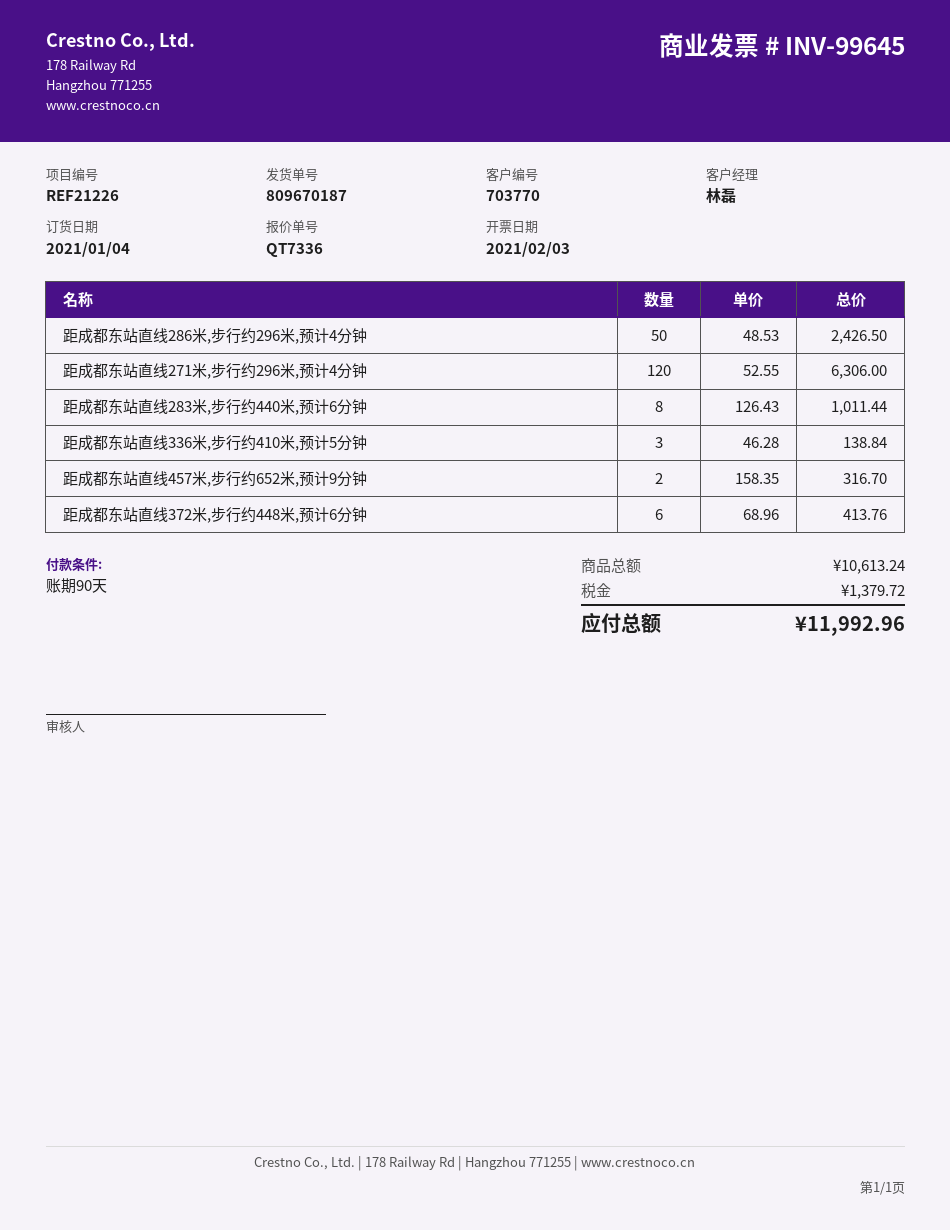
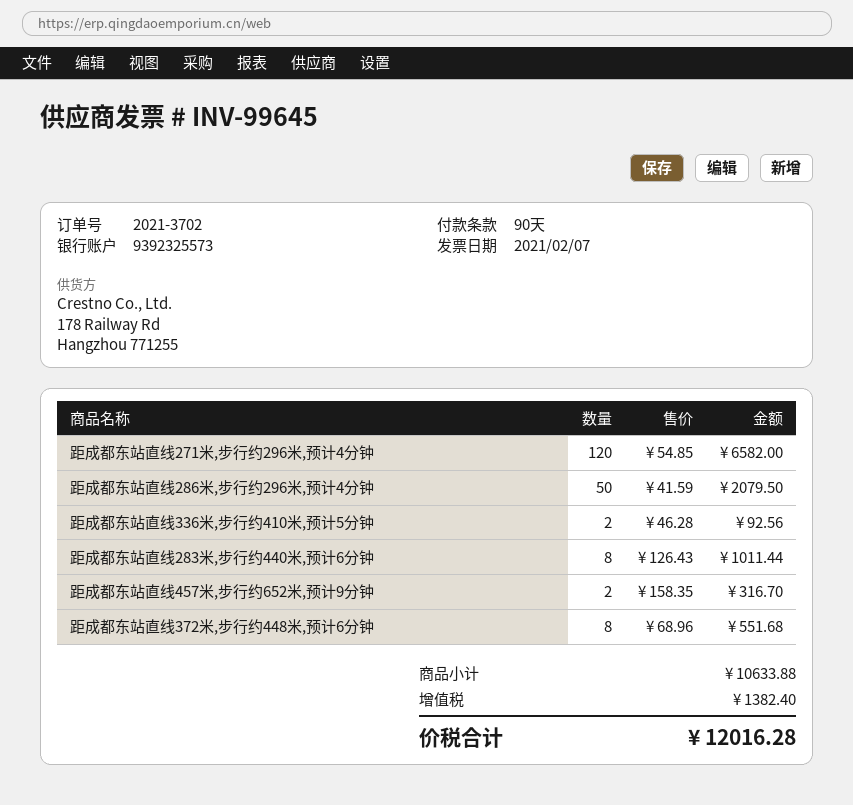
invoice date: 2021-02-03 -> 2021-02-07
距成都东站直线286米,步行约296米,预计4分钟: 50 x 48.53 = 2426.50 -> 50 x 41.59 = 2079.50
距成都东站直线271米,步行约296米,预计4分钟: 120 x 52.55 = 6306.00 -> 120 x 54.85 = 6582.00
距成都东站直线336米,步行约410米,预计5分钟: 3 x 46.28 = 138.84 -> 2 x 46.28 = 92.56
距成都东站直线372米,步行约448米,预计6分钟: 6 x 68.96 = 413.76 -> 8 x 68.96 = 551.68
subtotal: 10613.24 -> 10633.88
tax: 1379.72 -> 1382.40
total: 11992.96 -> 12016.28

